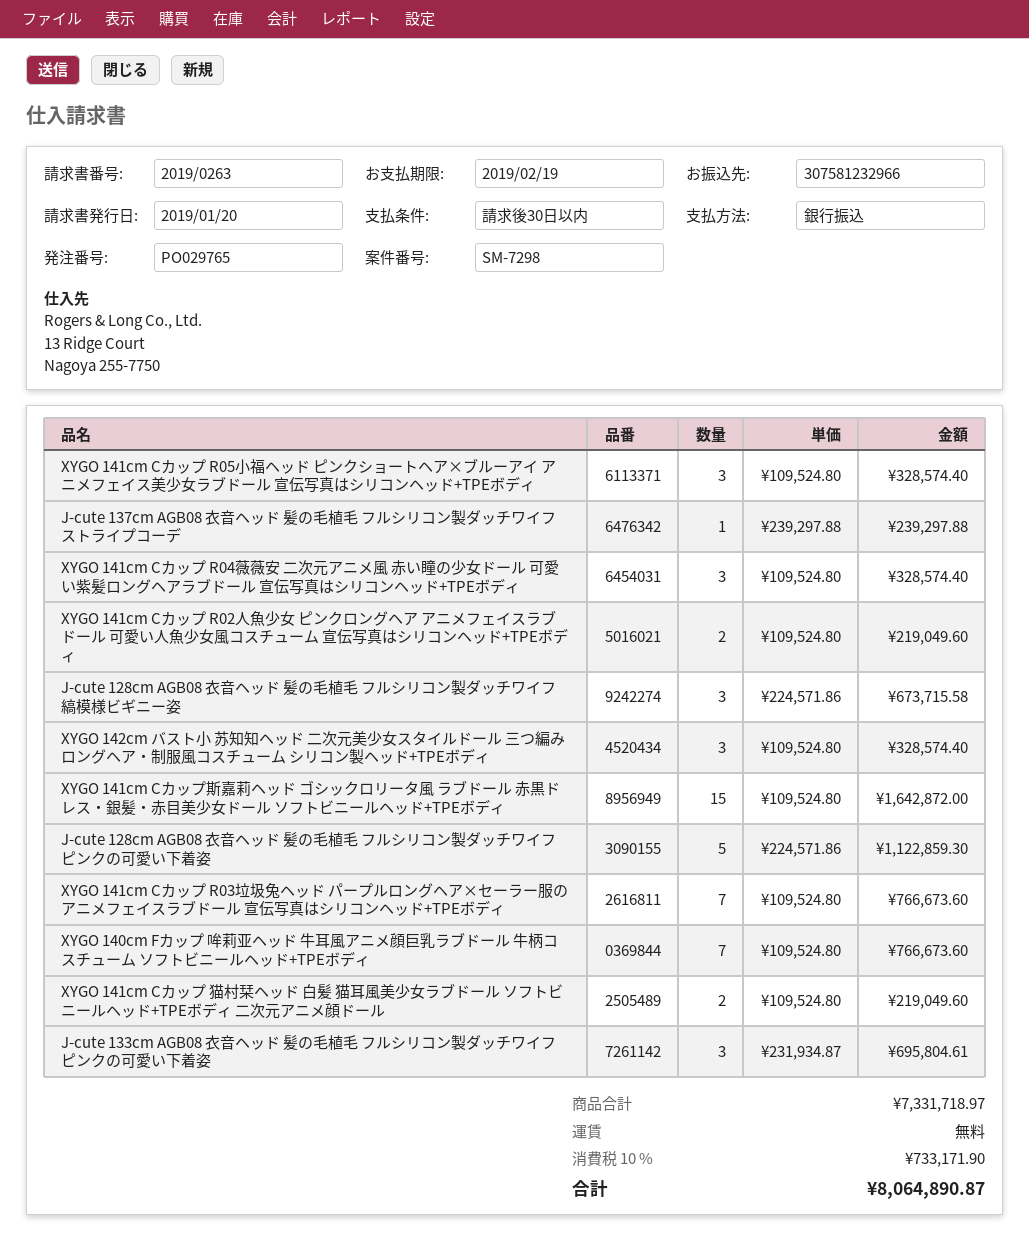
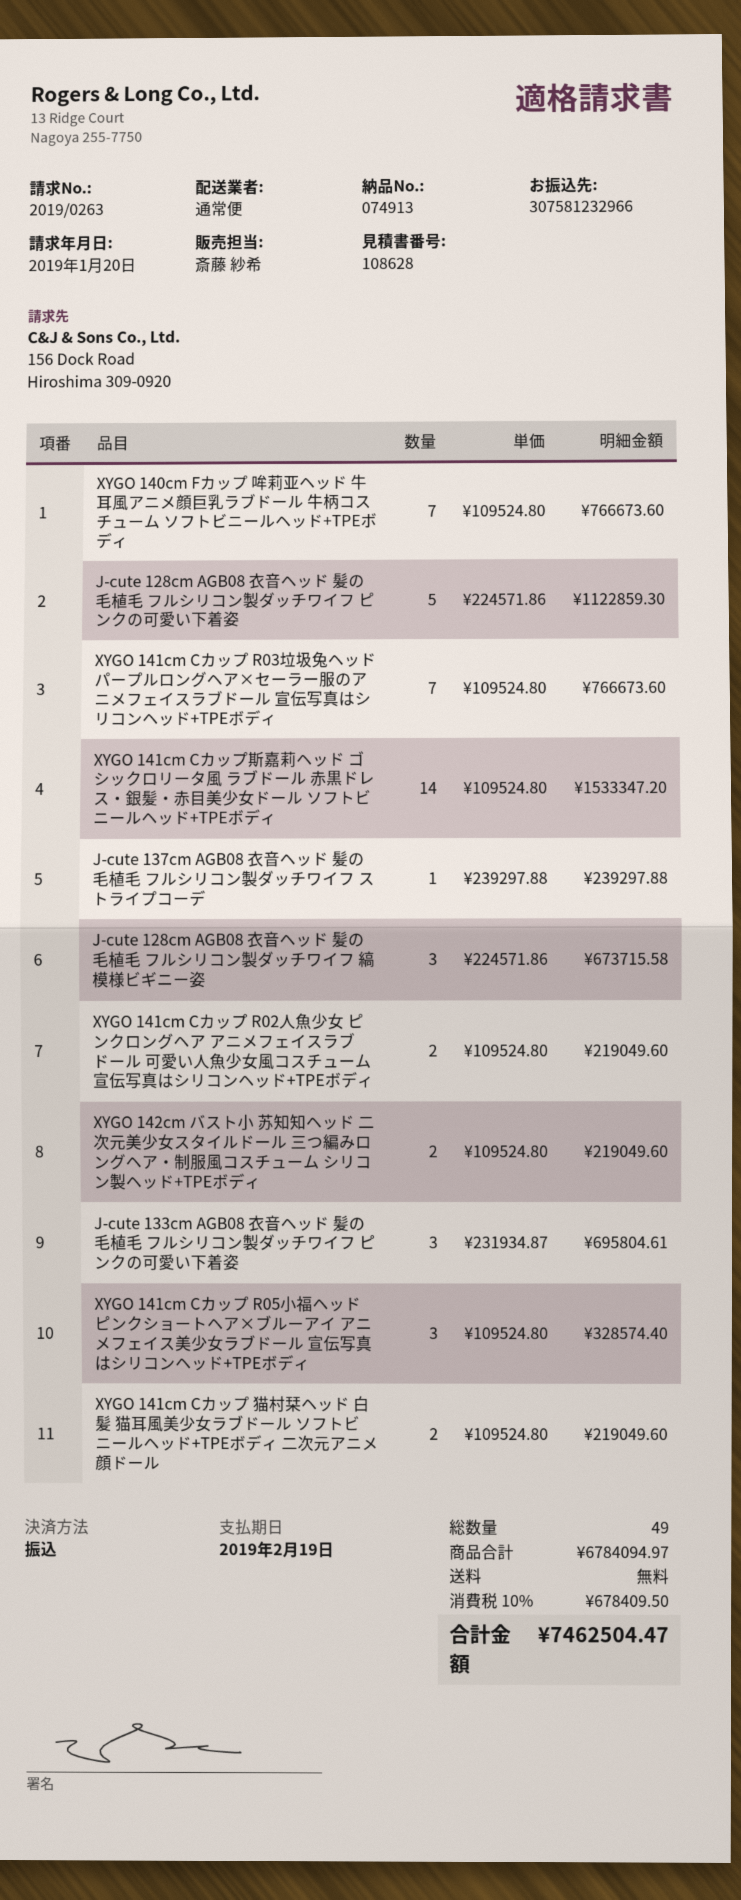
XYGO 141cm Cカップ R04薇薇安 二次元アニメ風 赤い瞳の少女ドール 可愛い紫髪ロングヘアラブドール 宣伝写真はシリコンヘッド+TPEボディ: 3 x 109524.80 = 328574.40 -> none
XYGO 142cm バスト小 苏知知ヘッド 二次元美少女スタイルドール 三つ編みロングヘア・制服風コスチューム シリコン製ヘッド+TPEボディ: 3 x 109524.80 = 328574.40 -> 2 x 109524.80 = 219049.60
XYGO 141cm Cカップ斯嘉莉ヘッド ゴシックロリータ風 ラブドール 赤黒ドレス・銀髪・赤目美少女ドール ソフトビニールヘッド+TPEボディ: 15 x 109524.80 = 1642872.00 -> 14 x 109524.80 = 1533347.20
subtotal: 7331718.97 -> 6784094.97
tax: 10% = 733171.90 -> 10% = 678409.50
total: 8064890.87 -> 7462504.47

